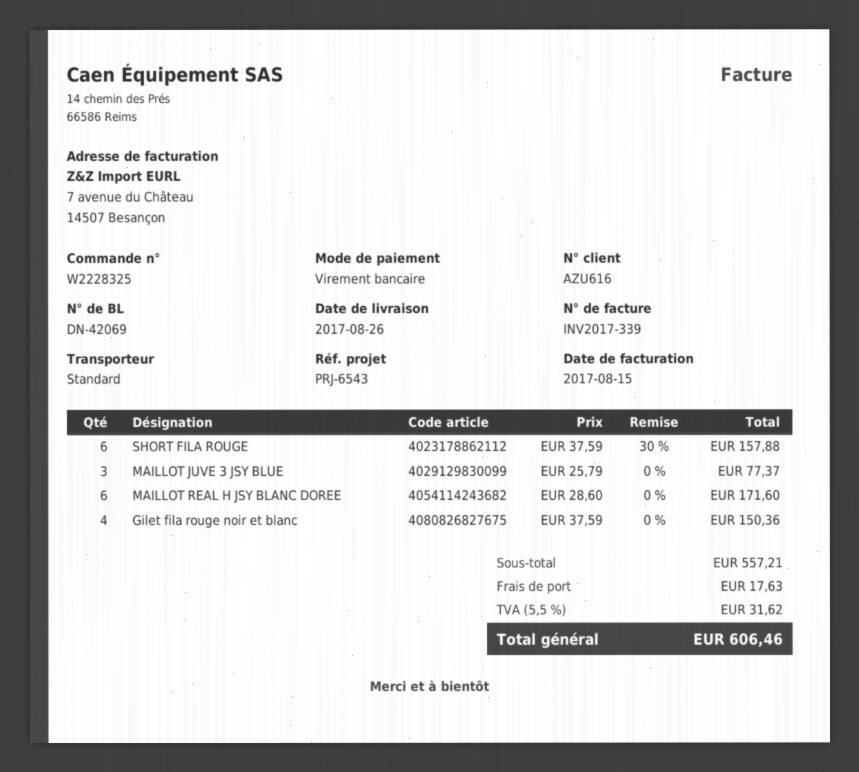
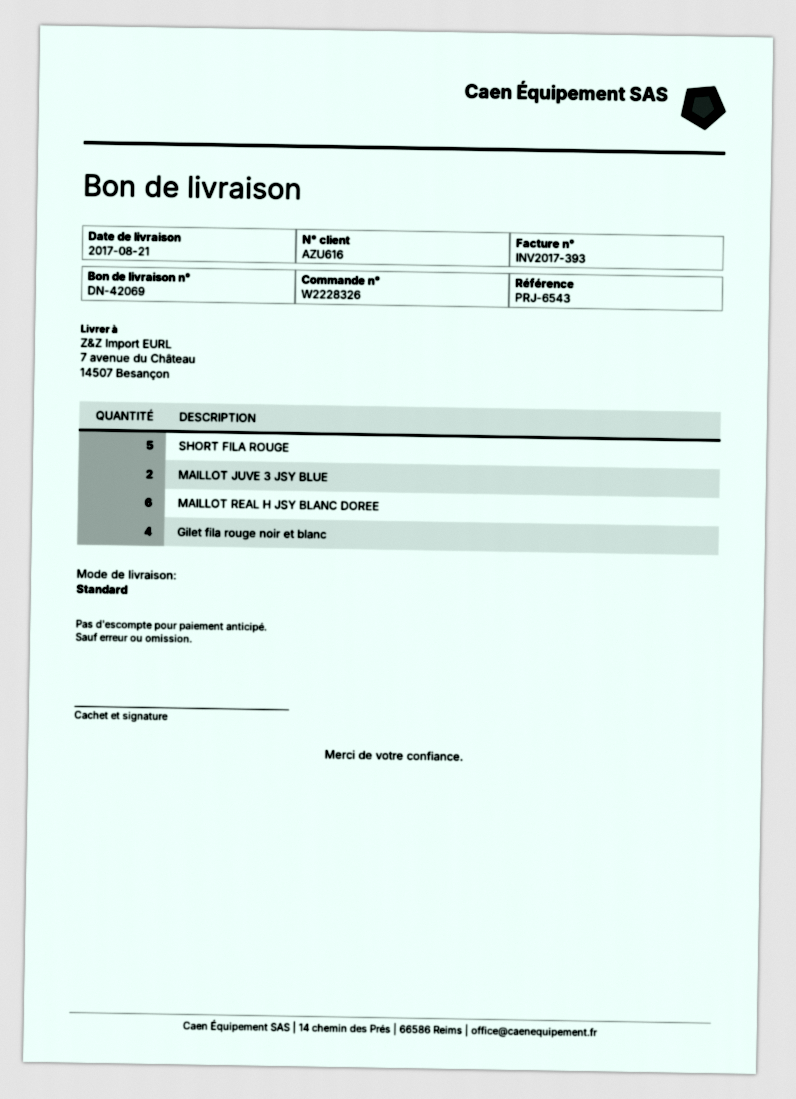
order number: W2228325 -> W2228326
delivery date: 2017-08-26 -> 2017-08-21
invoice number: INV2017-339 -> INV2017-393
SHORT FILA ROUGE: 6 -> 5
MAILLOT JUVE 3 JSY BLUE: 3 -> 2

